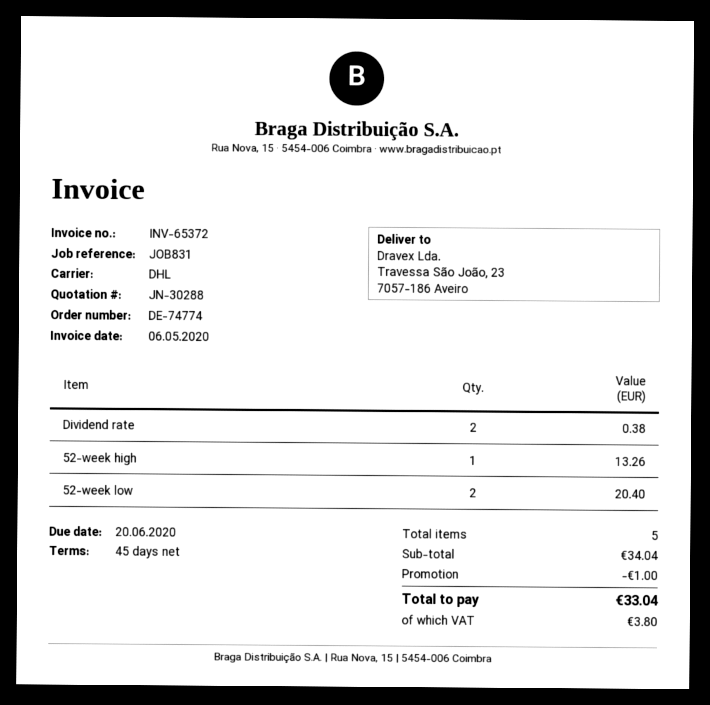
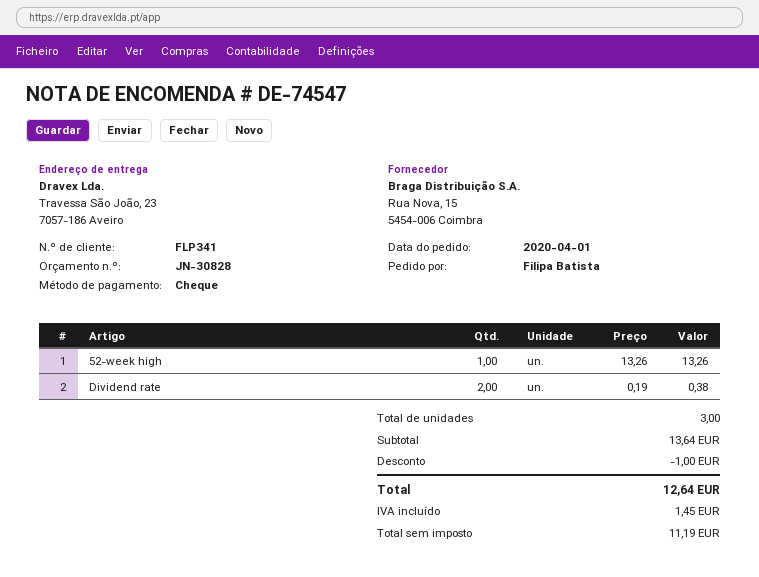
quote number: JN-30288 -> JN-30828
order number: DE-74774 -> DE-74547
52-week low: 2 for 20.40 -> none
total quantity: 5 -> 3
subtotal: 34.04 -> 13.64
tax: 3.80 -> 1.45
total: 33.04 -> 12.64

